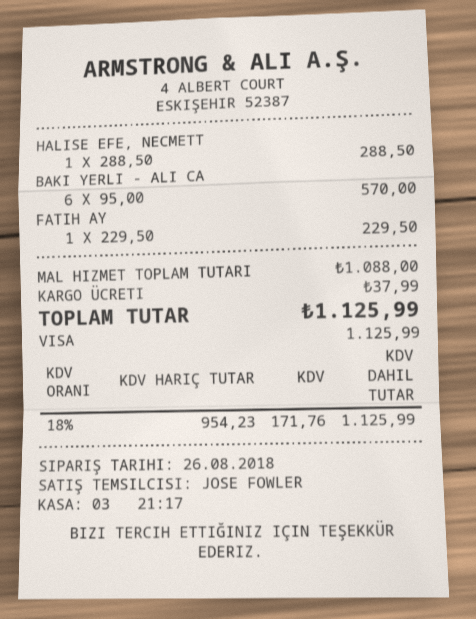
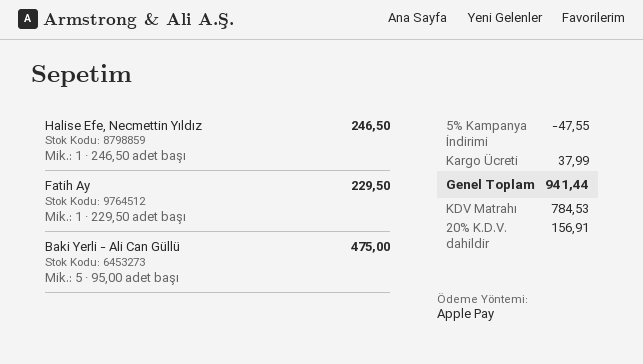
payment method: Visa -> Apple Pay
HALISE EFE, NECMETT: 1 x 288.50 = 288.50 -> 1 x 246.50 = 246.50
BAKI YERLI - ALI CA: 6 x 95.00 = 570.00 -> 5 x 95.00 = 475.00
discount: none -> 5% = 47.55
net: 954.23 -> 784.53
tax: 18% = 171.76 -> 20% = 156.91
total: 1125.99 -> 941.44

